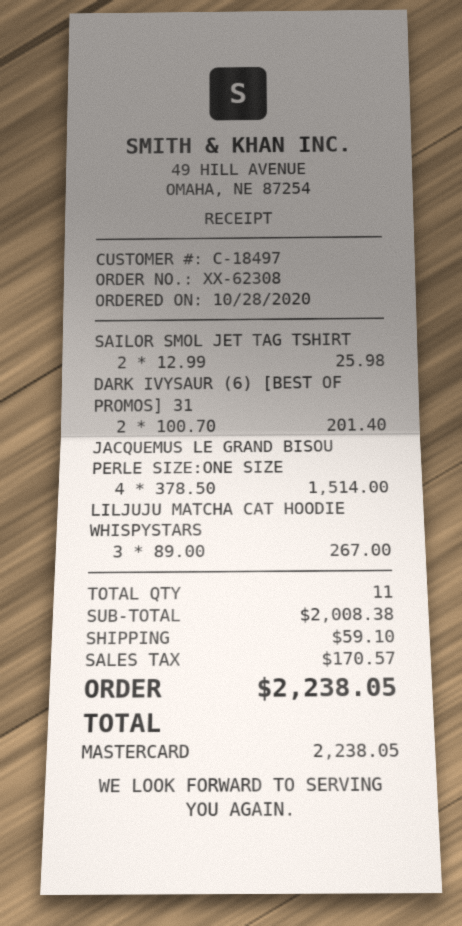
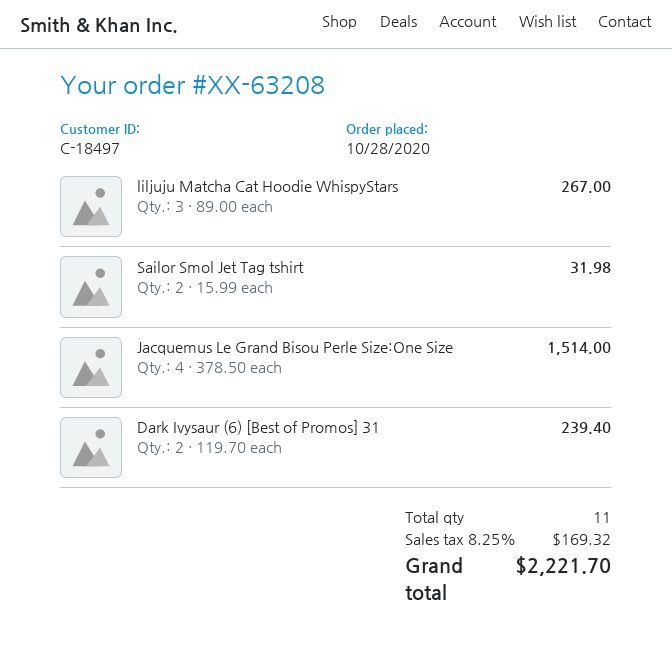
order number: XX-62308 -> XX-63208
SAILOR SMOL JET TAG TSHIRT: 2 x 12.99 = 25.98 -> 2 x 15.99 = 31.98
DARK IVYSAUR (6) [BEST OF PROMOS] 31: 2 x 100.70 = 201.40 -> 2 x 119.70 = 239.40
shipping: 59.10 -> none
tax: 170.57 -> 169.32
total: 2238.05 -> 2221.70

